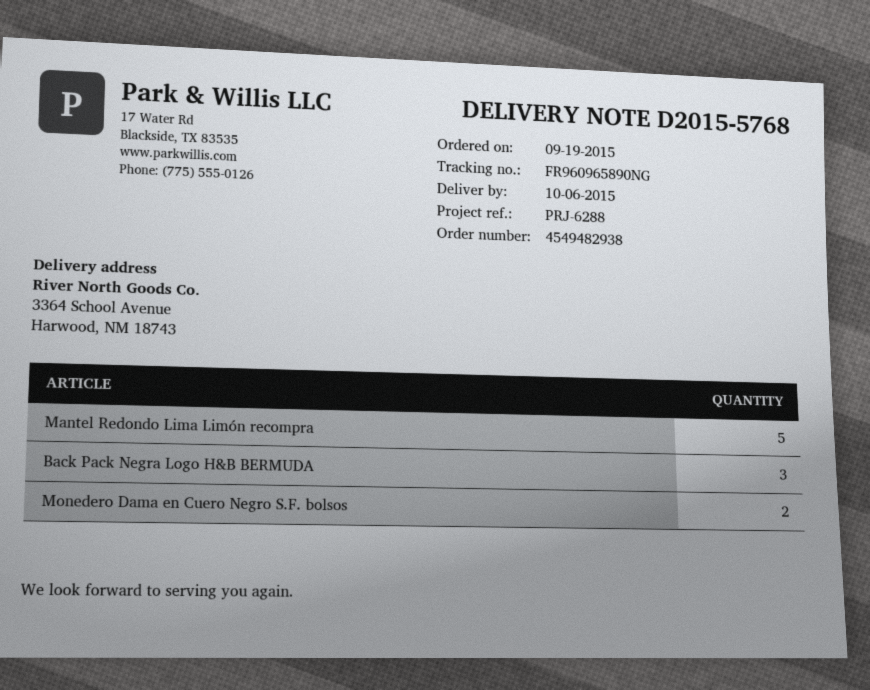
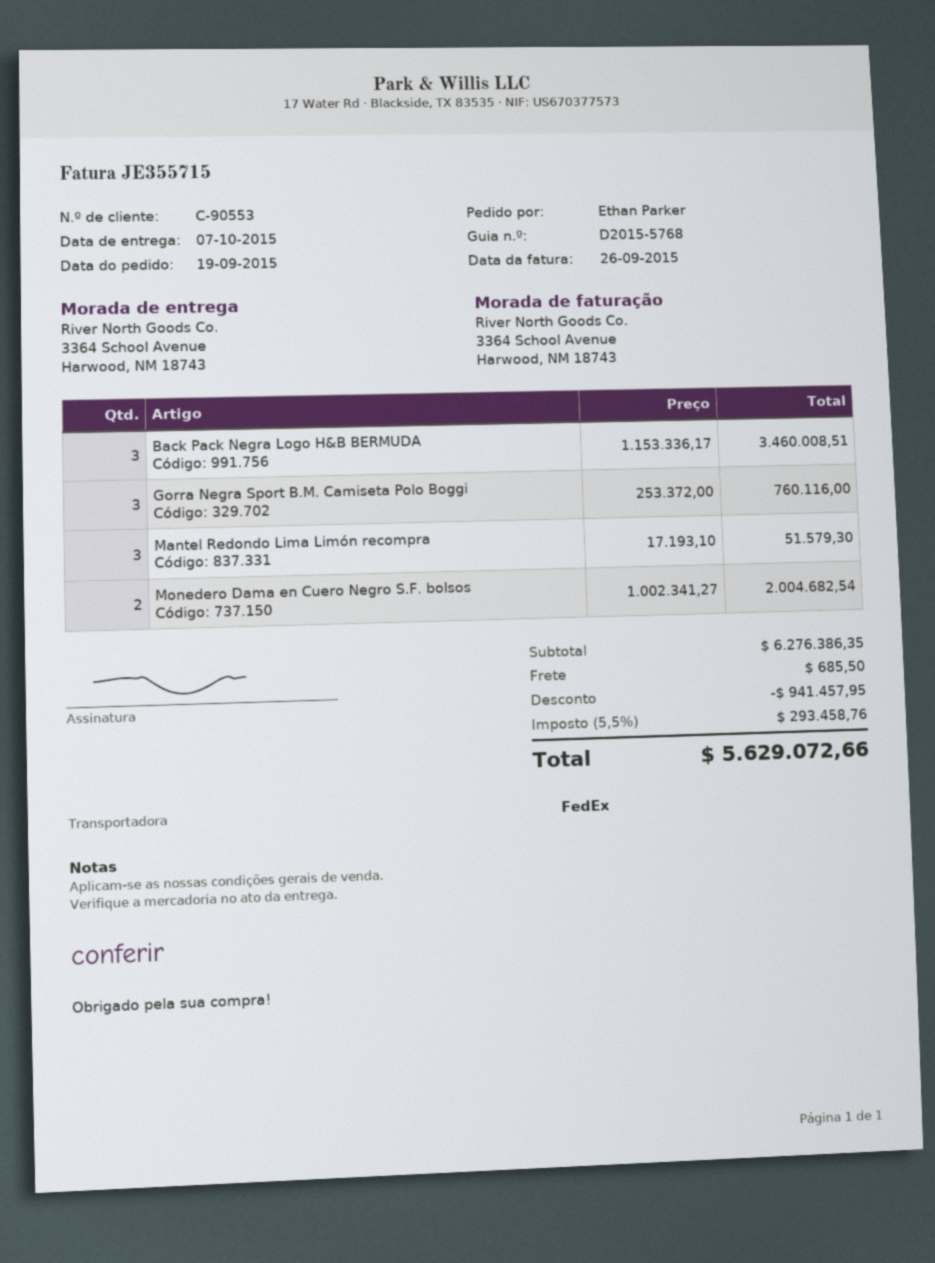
delivery date: 2015-10-06 -> 2015-10-07
Mantel Redondo Lima Limón recompra: 5 -> 3
Gorra Negra Sport B.M. Camiseta Polo Boggi: none -> 3

